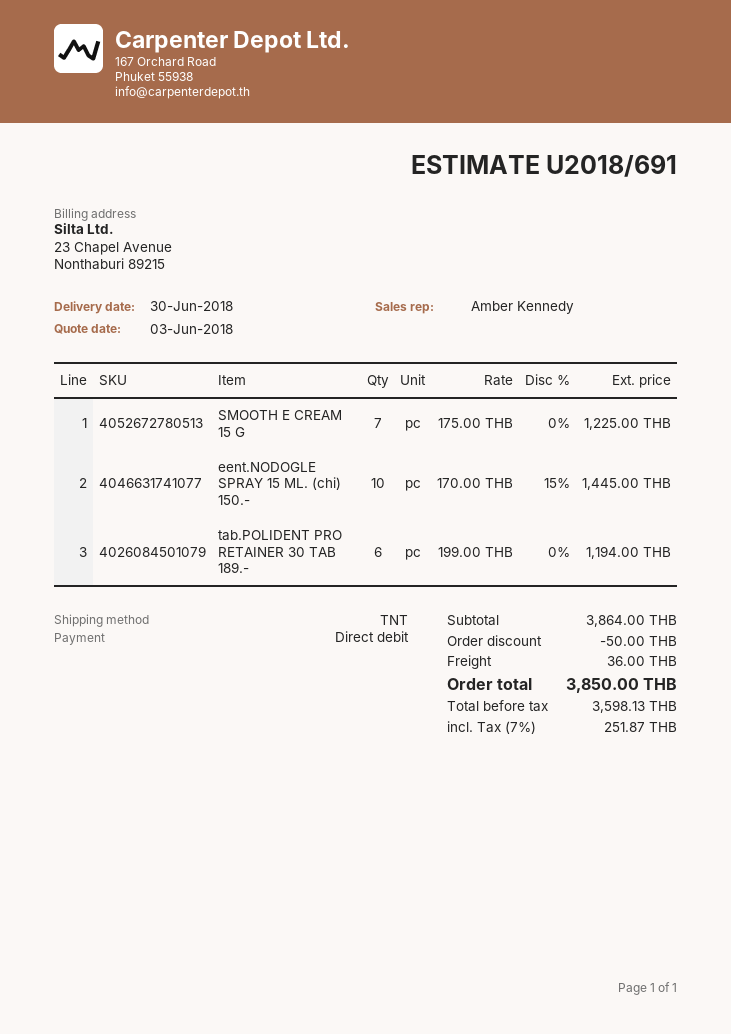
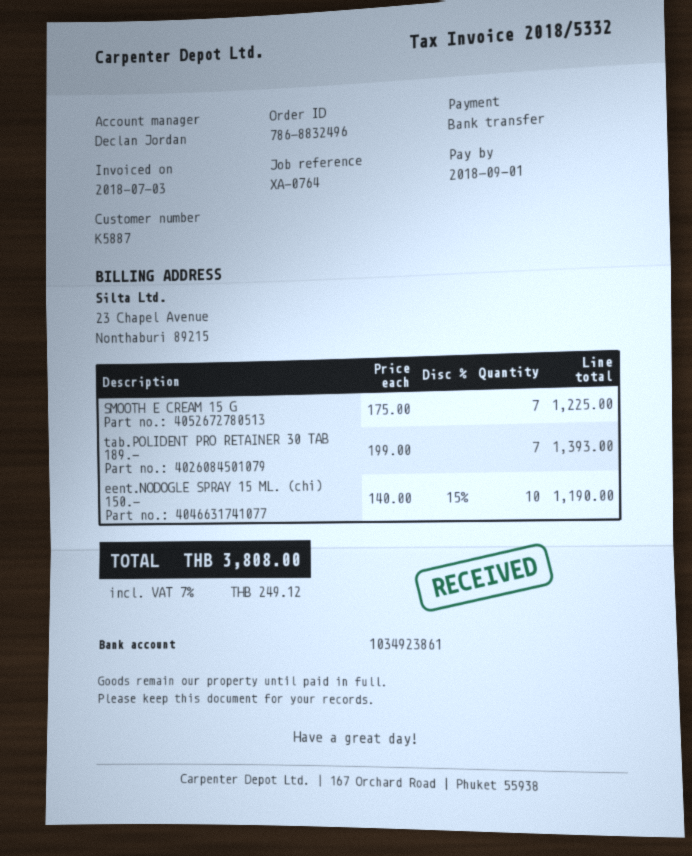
sales rep: Amber Kennedy -> Declan Jordan
payment method: direct debit -> bank transfer
eent.NODOGLE SPRAY 15 ML. (chi) 150.-: 10 x 170.00 - 15% = 1445.00 -> 10 x 140.00 - 15% = 1190.00
tab.POLIDENT PRO RETAINER 30 TAB 189.-: 6 x 199.00 = 1194.00 -> 7 x 199.00 = 1393.00
discount: 50.00 -> none
shipping: 36.00 -> none
tax: 7% = 251.87 -> 7% = 249.12
total: 3850.00 -> 3808.00

